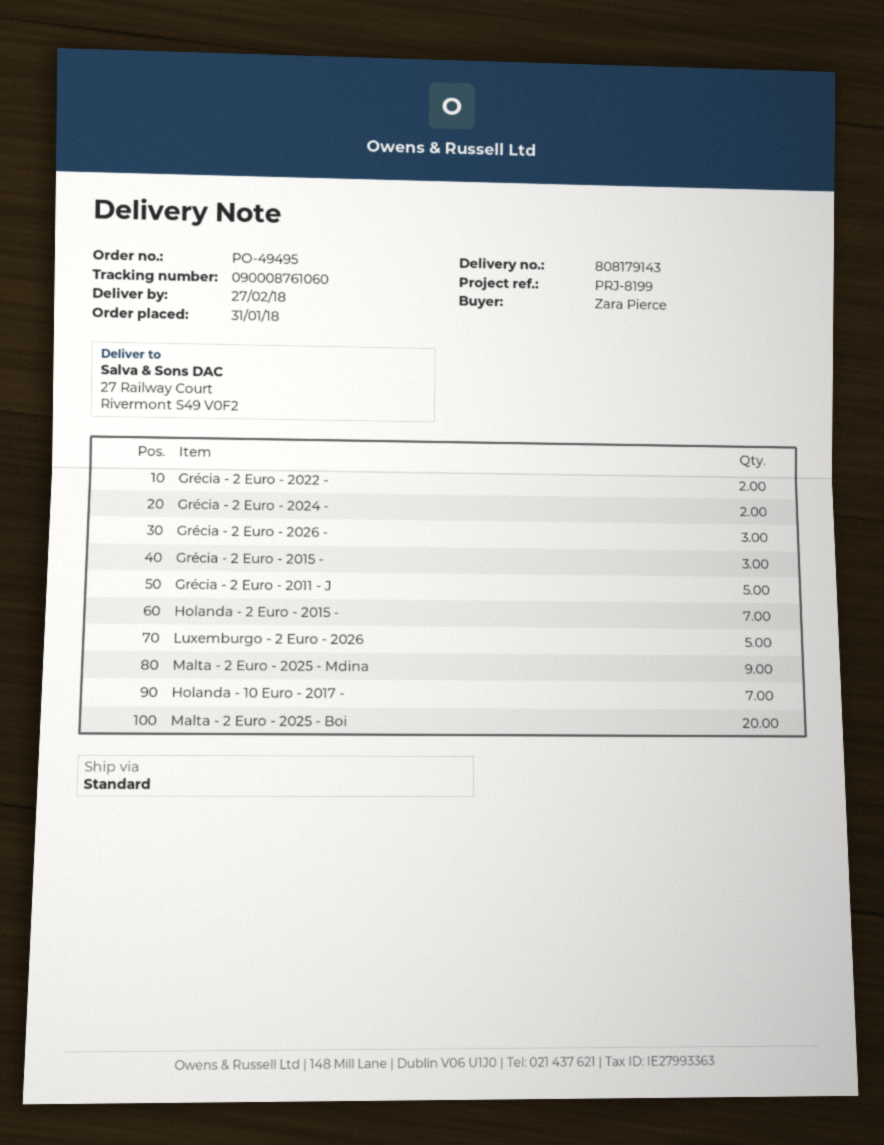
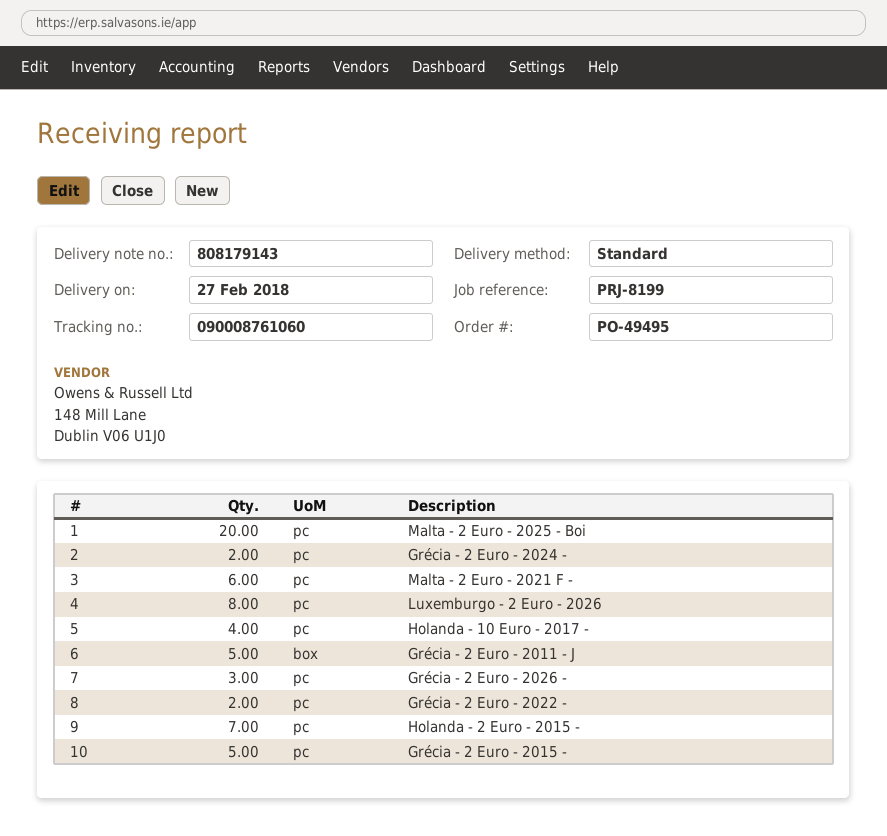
Grécia - 2 Euro - 2015 -: 3 -> 5
Luxemburgo - 2 Euro - 2026: 5 -> 8
Malta - 2 Euro - 2025 - Mdina: 9 -> none
Holanda - 10 Euro - 2017 -: 7 -> 4
Malta - 2 Euro - 2021 F -: none -> 6

